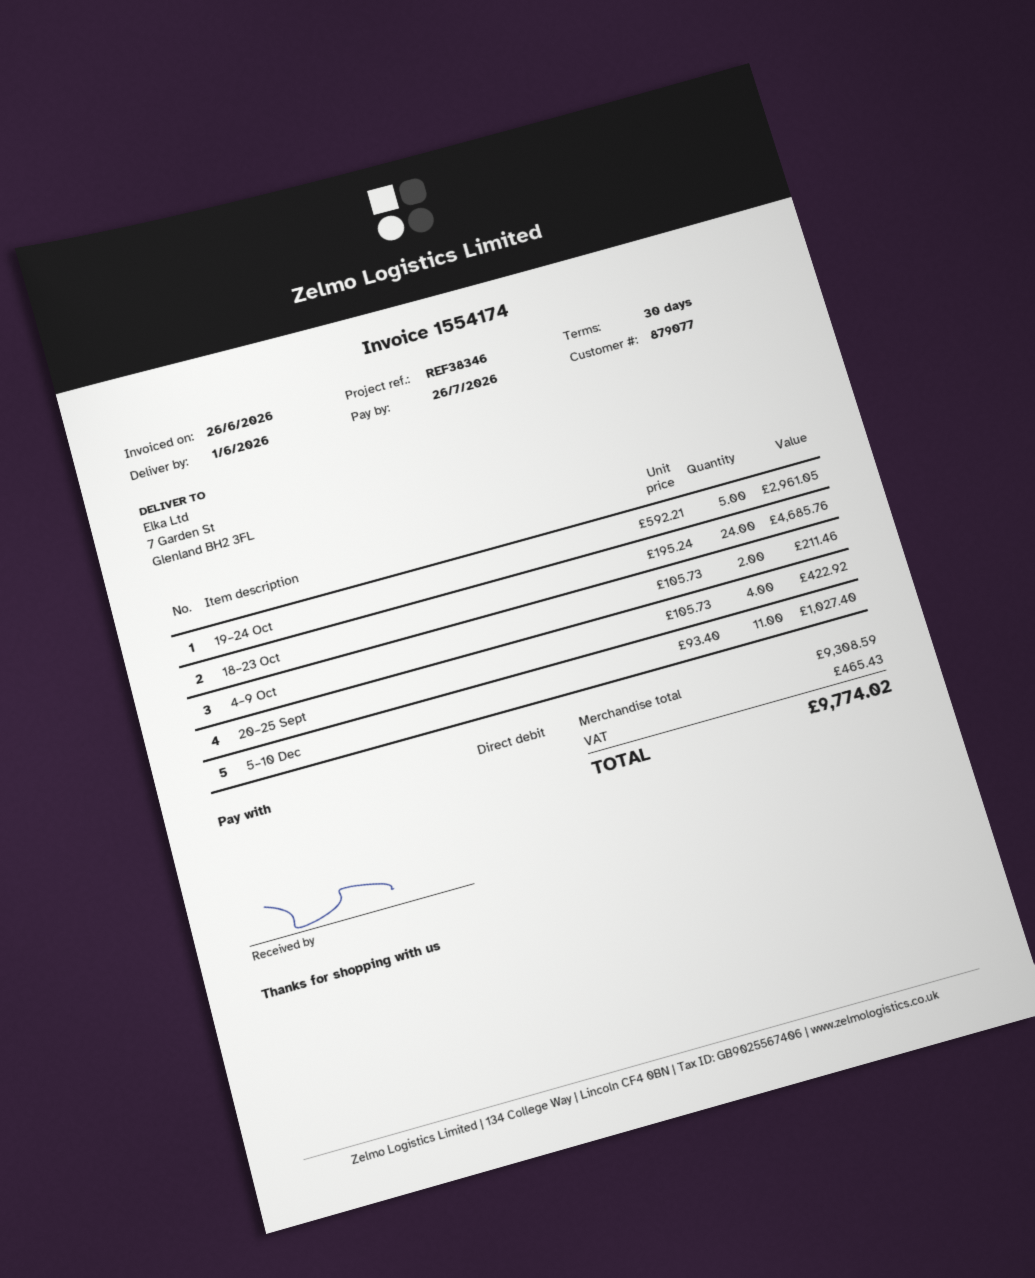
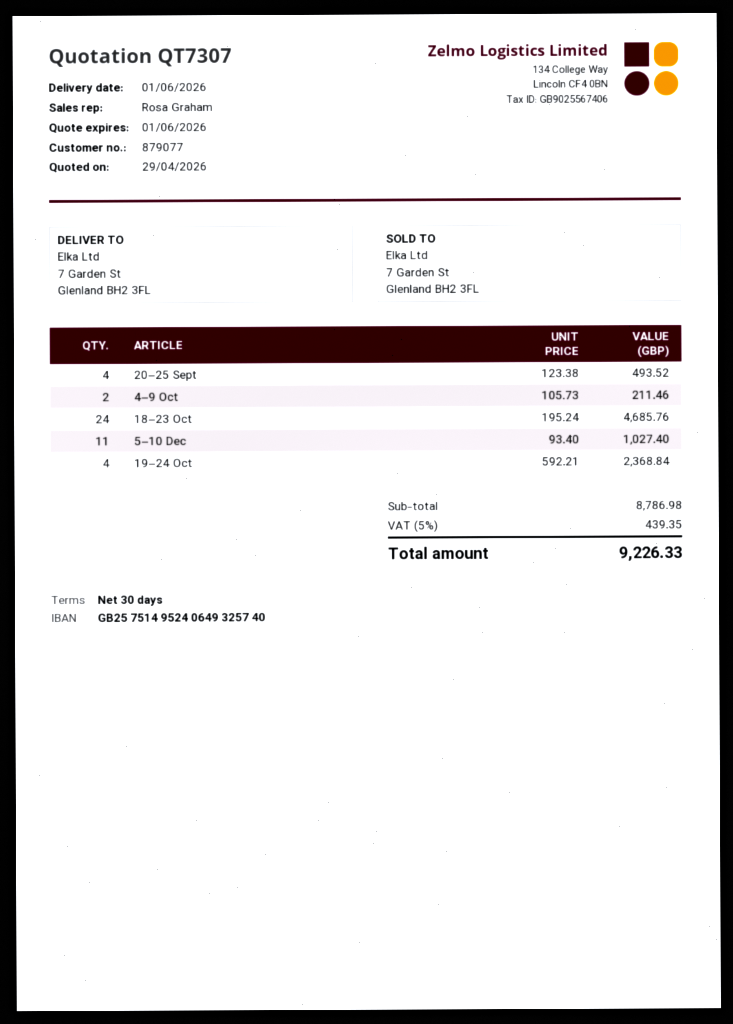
19–24 Oct: 5 x 592.21 = 2961.05 -> 4 x 592.21 = 2368.84
20–25 Sept: 4 x 105.73 = 422.92 -> 4 x 123.38 = 493.52
subtotal: 9308.59 -> 8786.98
tax: 465.43 -> 439.35
total: 9774.02 -> 9226.33

